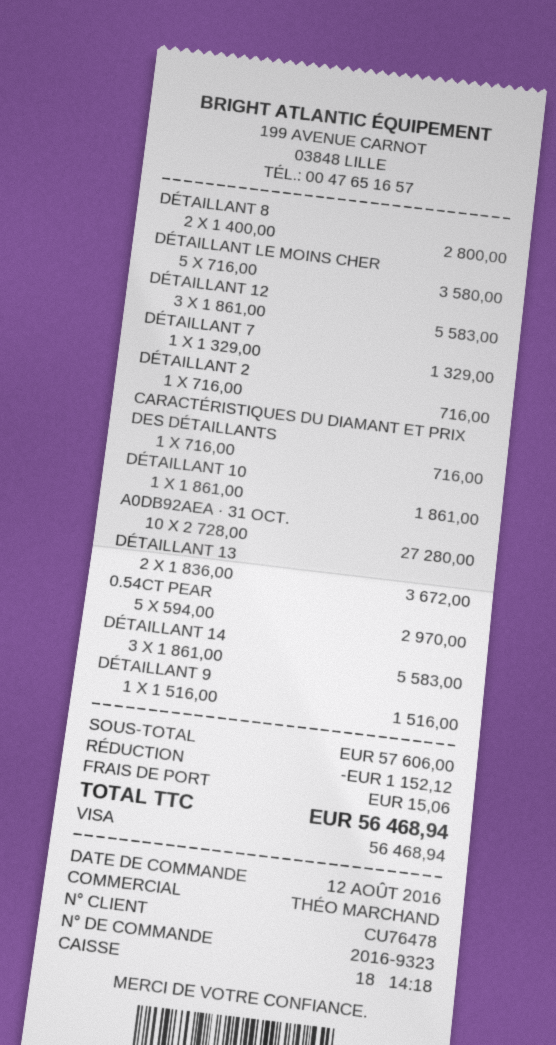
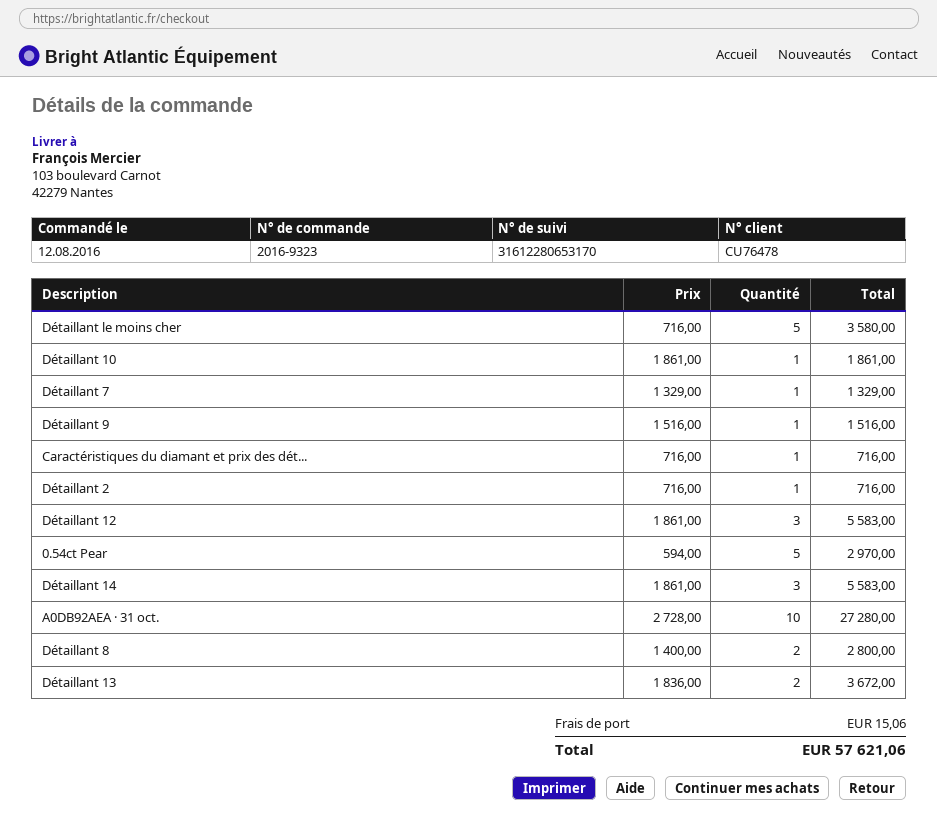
discount: 1152.12 -> none
total: 56468.94 -> 57621.06

